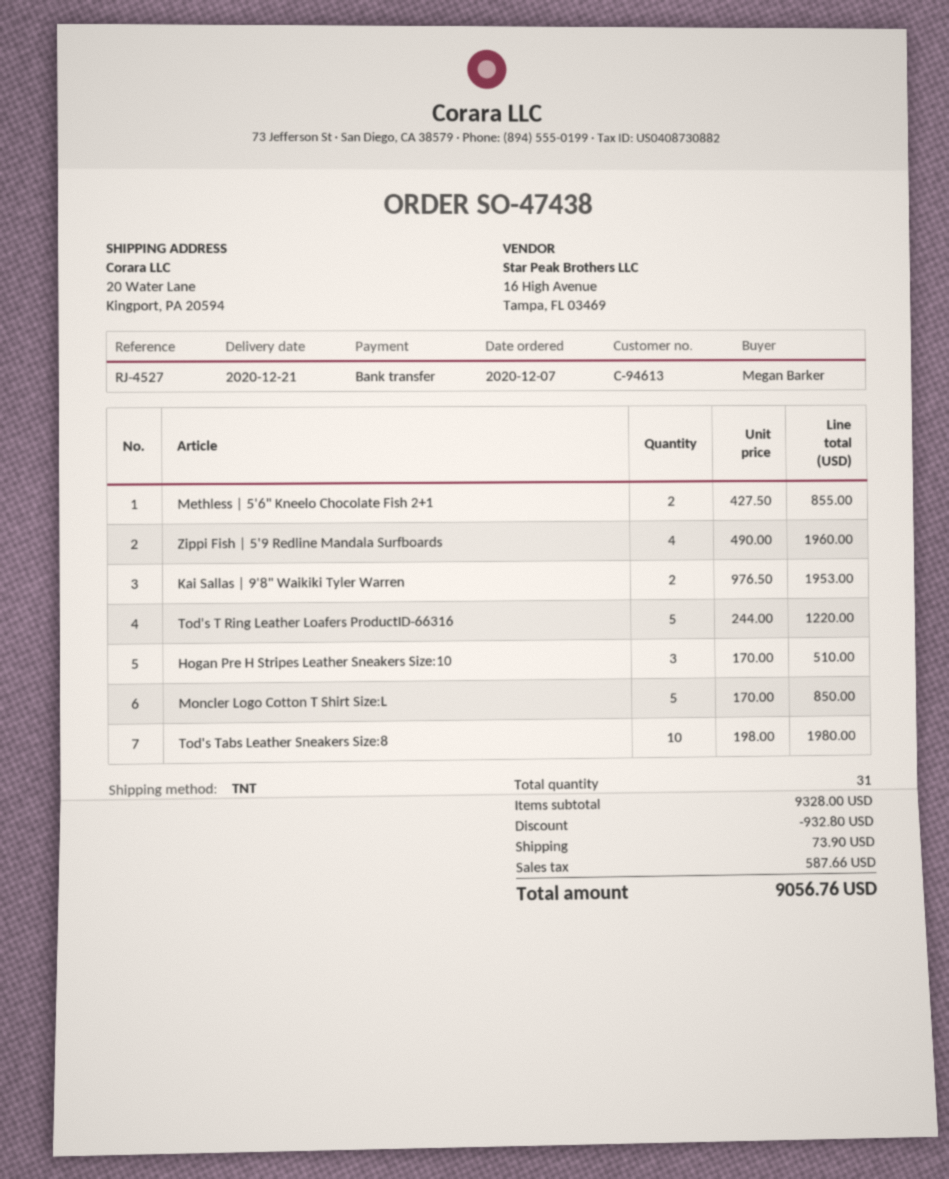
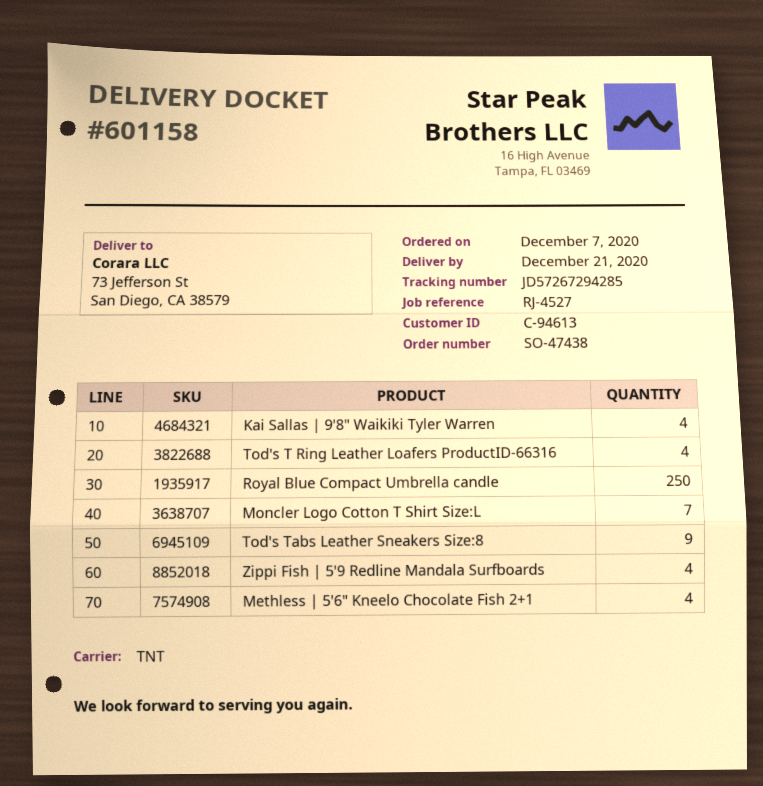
ship to: 20 Water Lane, Kingport, PA 20594 -> 73 Jefferson St, San Diego, CA 38579
Methless | 5'6" Kneelo Chocolate Fish 2+1: 2 -> 4
Kai Sallas | 9'8" Waikiki Tyler Warren: 2 -> 4
Tod's T Ring Leather Loafers ProductID-66316: 5 -> 4
Hogan Pre H Stripes Leather Sneakers Size:10: 3 -> none
Moncler Logo Cotton T Shirt Size:L: 5 -> 7
Tod's Tabs Leather Sneakers Size:8: 10 -> 9
Royal Blue Compact Umbrella candle: none -> 250

